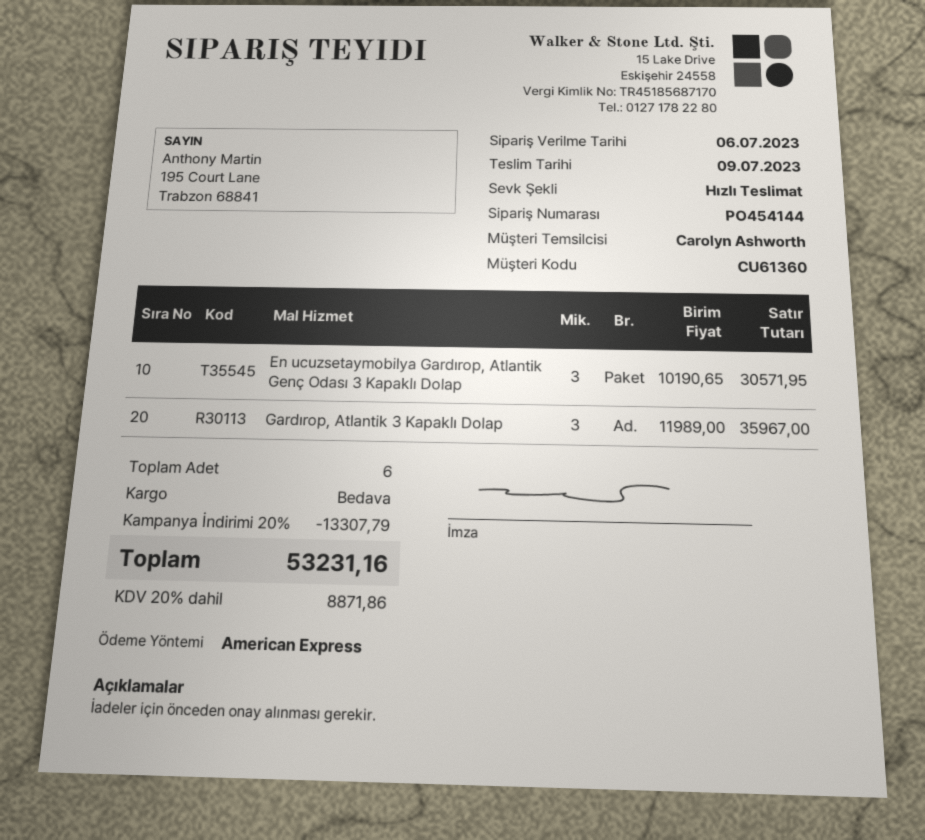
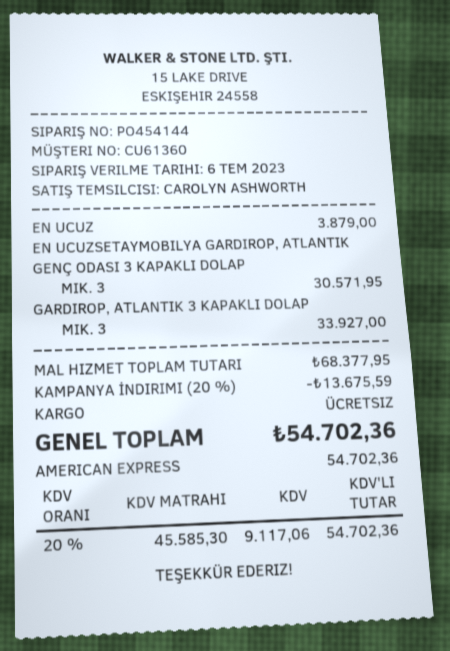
Gardırop, Atlantik 3 Kapaklı Dolap: 3 for 35967.00 -> 3 for 33927.00
EN UCUZ: none -> 1 for 3879.00
discount: 20% = 13307.79 -> 20% = 13675.59
tax: 20% = 8871.86 -> 20% = 9117.06
total: 53231.16 -> 54702.36

